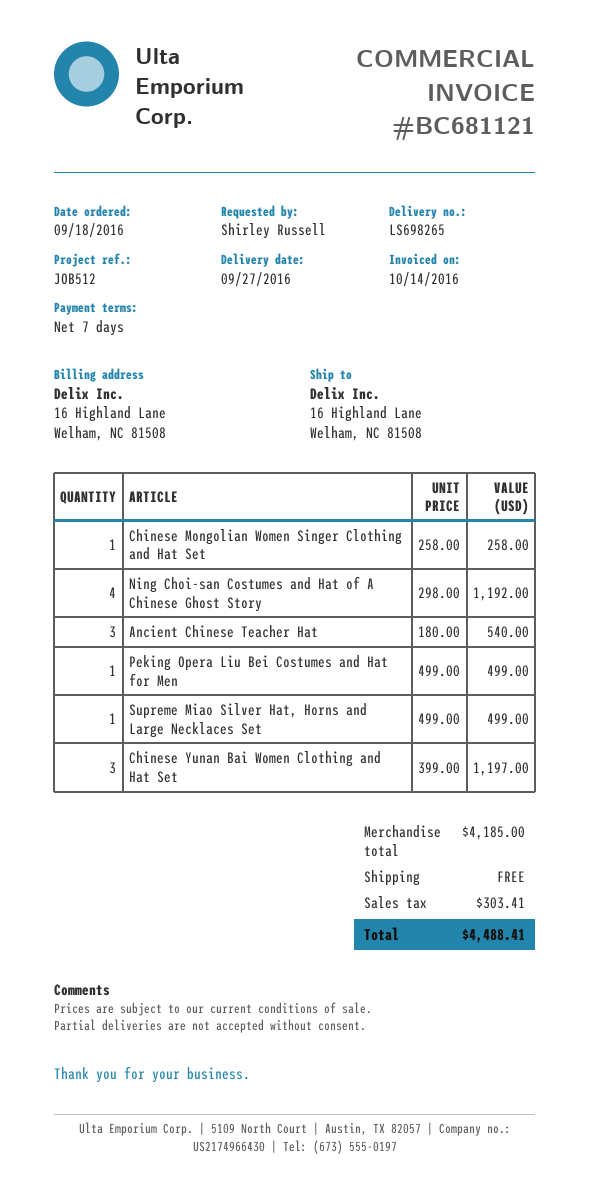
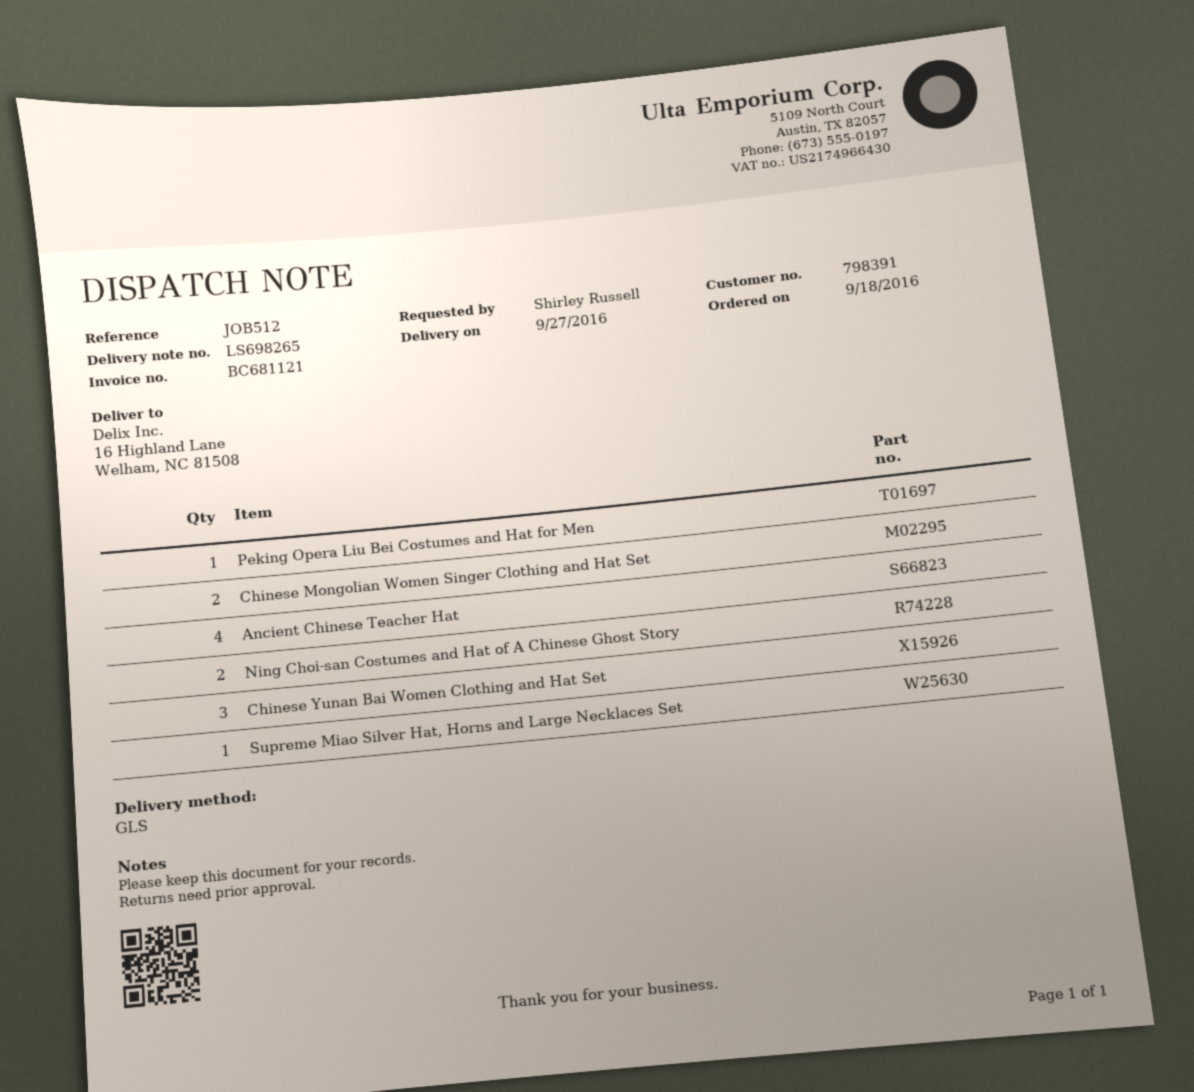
Chinese Mongolian Women Singer Clothing and Hat Set: 1 -> 2
Ning Choi-san Costumes and Hat of A Chinese Ghost Story: 4 -> 2
Ancient Chinese Teacher Hat: 3 -> 4

